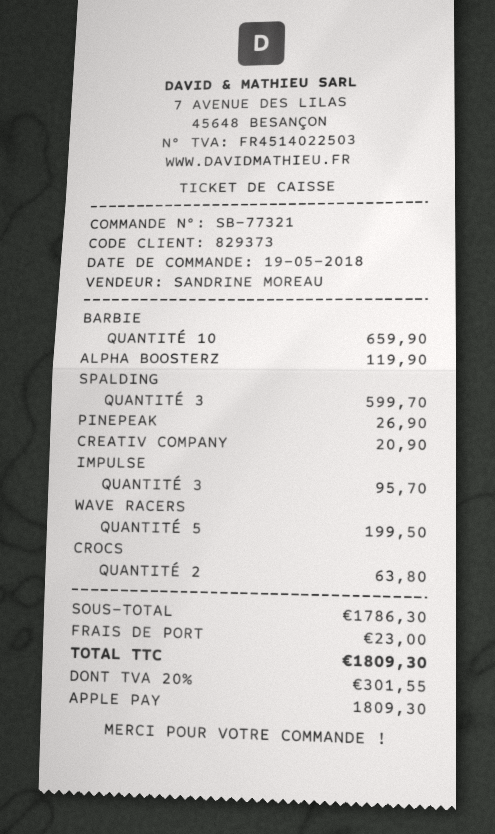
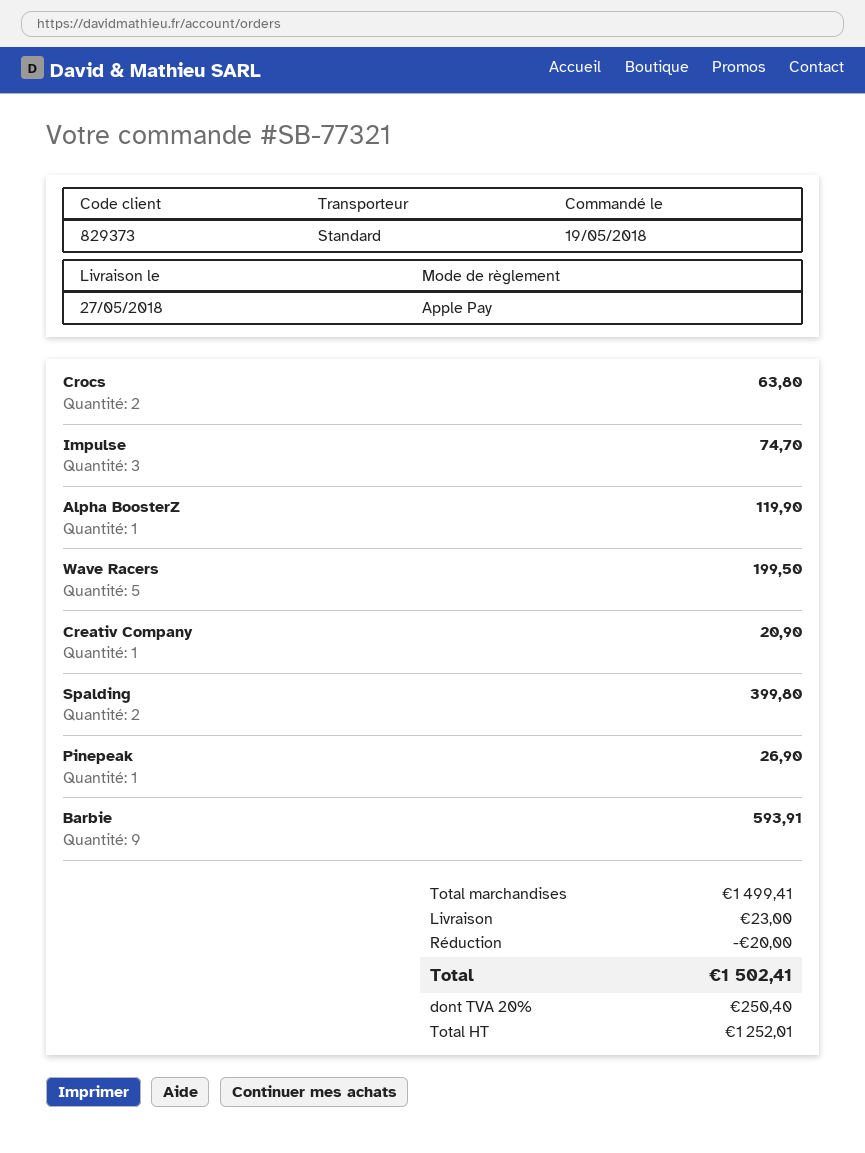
BARBIE: 10 for 659.90 -> 9 for 593.91
SPALDING: 3 for 599.70 -> 2 for 399.80
IMPULSE: 3 for 95.70 -> 3 for 74.70
subtotal: 1786.30 -> 1499.41
discount: none -> 20.00
tax: 20% = 301.55 -> 20% = 250.40
total: 1809.30 -> 1502.41

